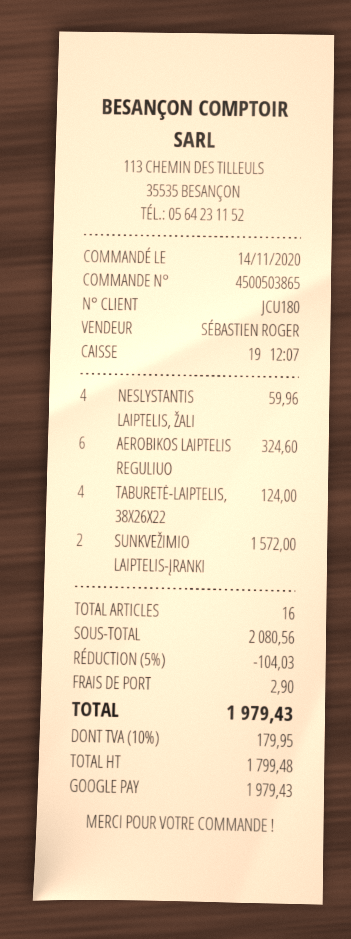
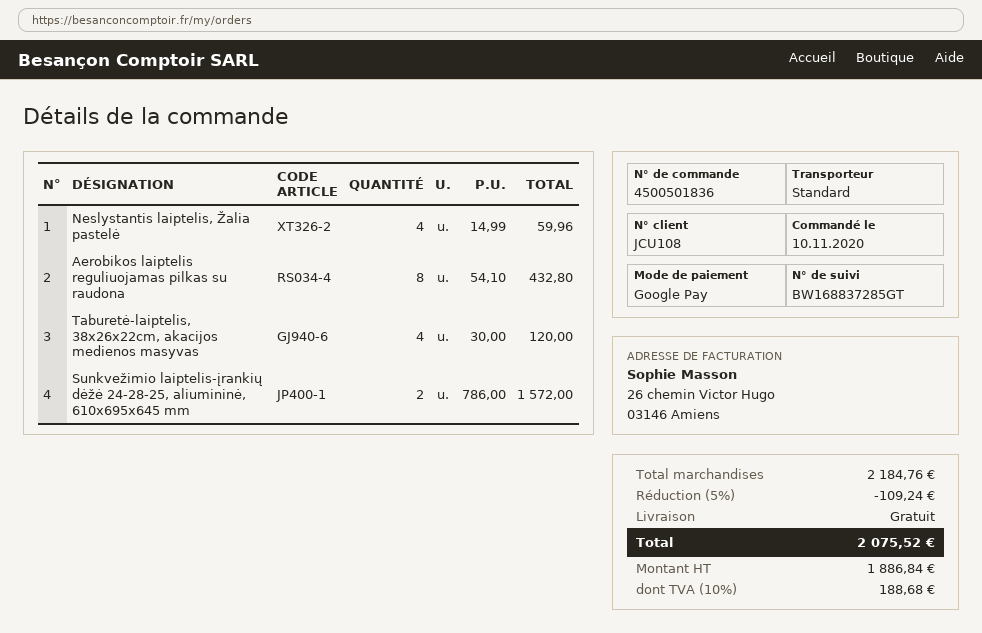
order number: 4500503865 -> 4500501836
order date: 2020-11-14 -> 2020-11-10
customer number: JCU180 -> JCU108
AEROBIKOS LAIPTELIS REGULIUO: 6 for 324.60 -> 8 for 432.80
TABURETĖ-LAIPTELIS, 38X26X22: 4 for 124.00 -> 4 for 120.00
subtotal: 2080.56 -> 2184.76
discount: 5% = 104.03 -> 5% = 109.24
shipping: 2.90 -> 0.00
net: 1799.48 -> 1886.84
tax: 10% = 179.95 -> 10% = 188.68
total: 1979.43 -> 2075.52

